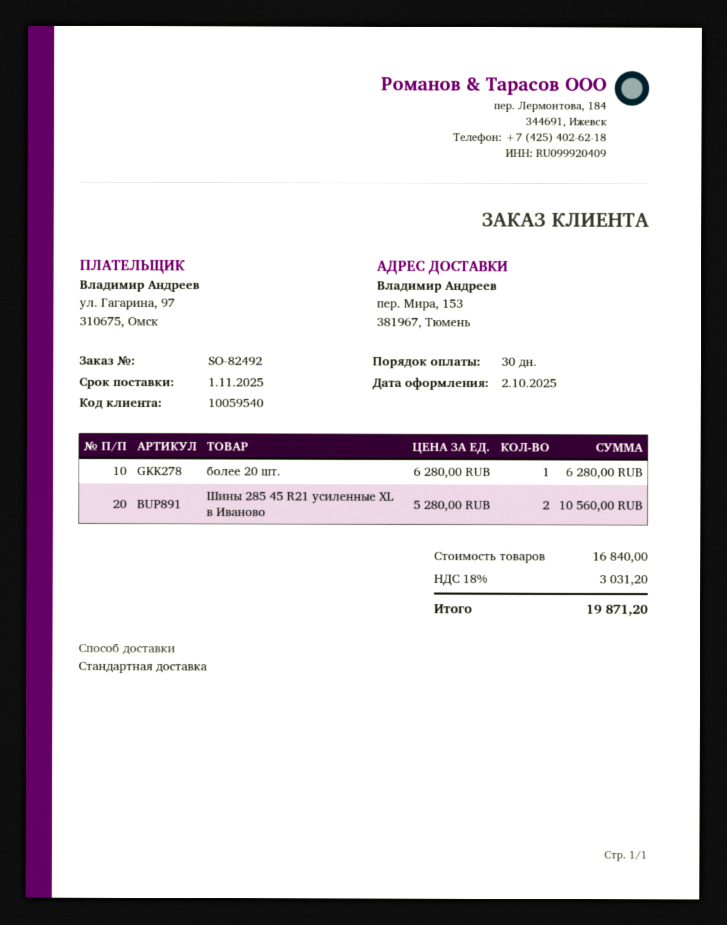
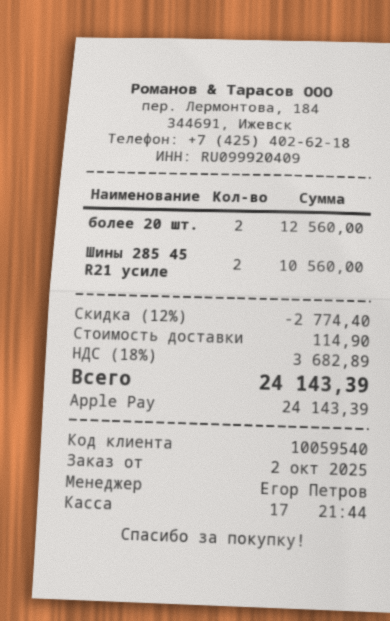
более 20 шт.: 1 for 6280.00 -> 2 for 12560.00
discount: none -> 12% = 2774.40
shipping: none -> 114.90
tax: 18% = 3031.20 -> 18% = 3682.89
total: 19871.20 -> 24143.39

